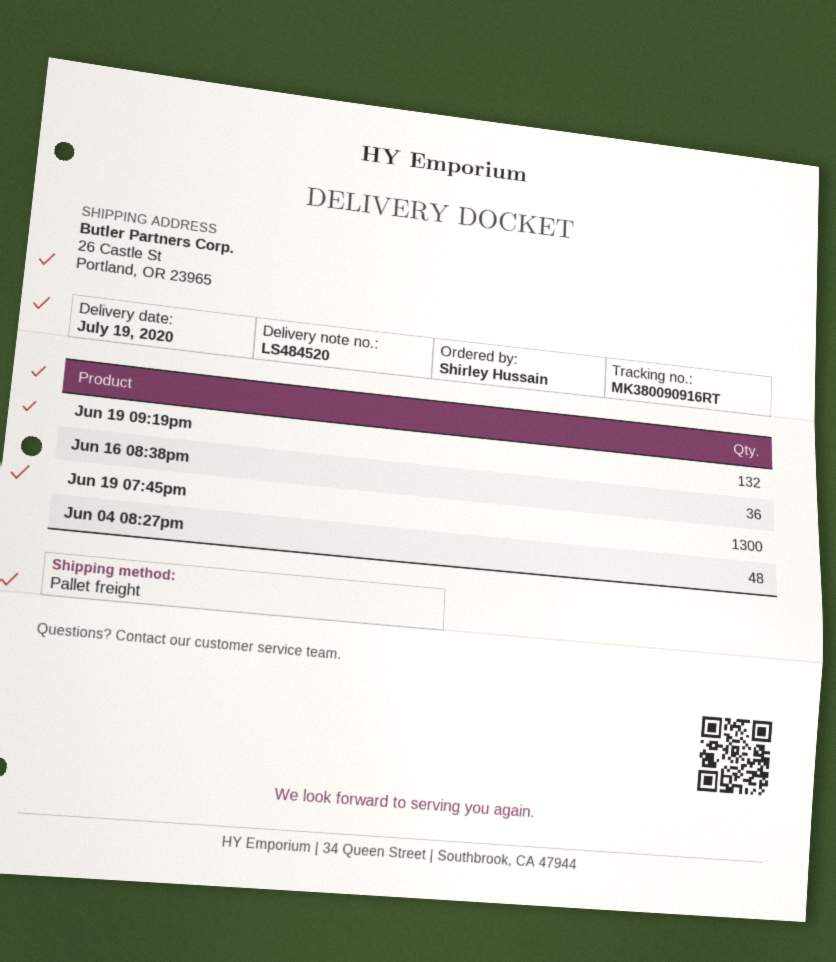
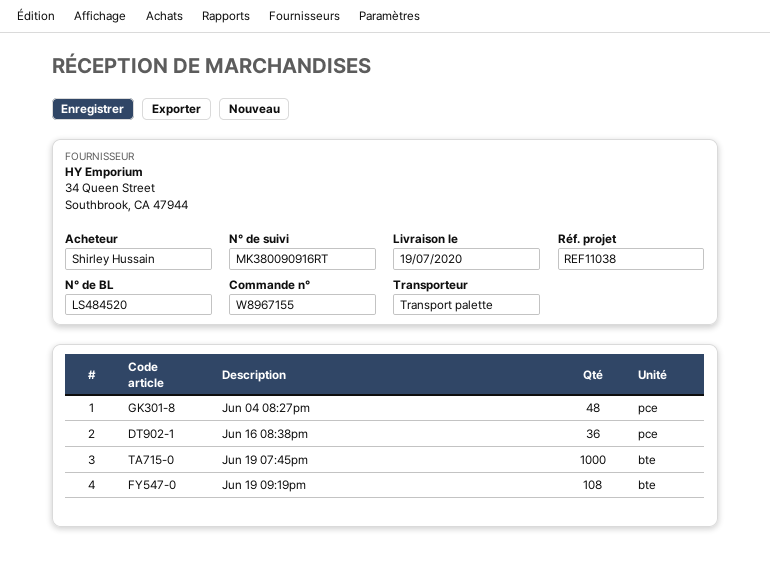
Jun 19 09:19pm: 132 -> 108
Jun 19 07:45pm: 1300 -> 1000

